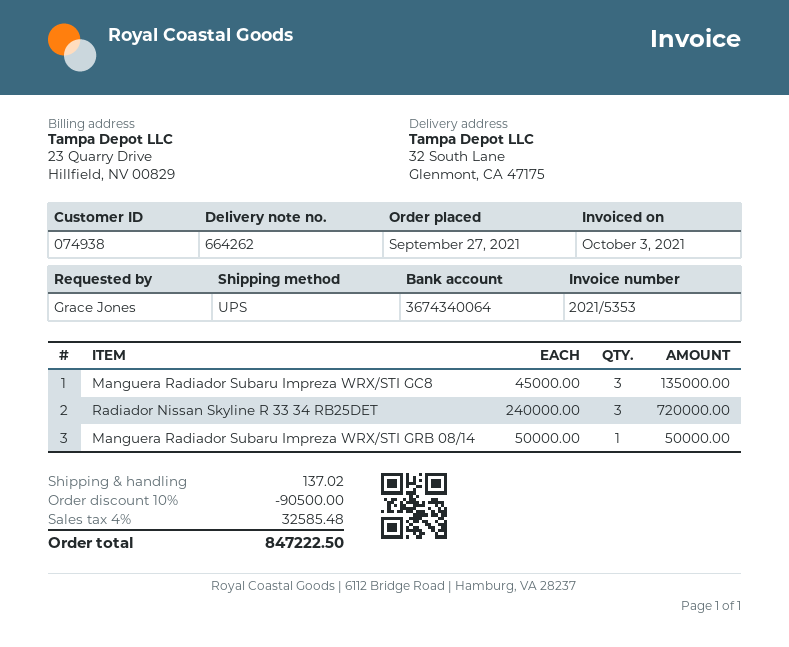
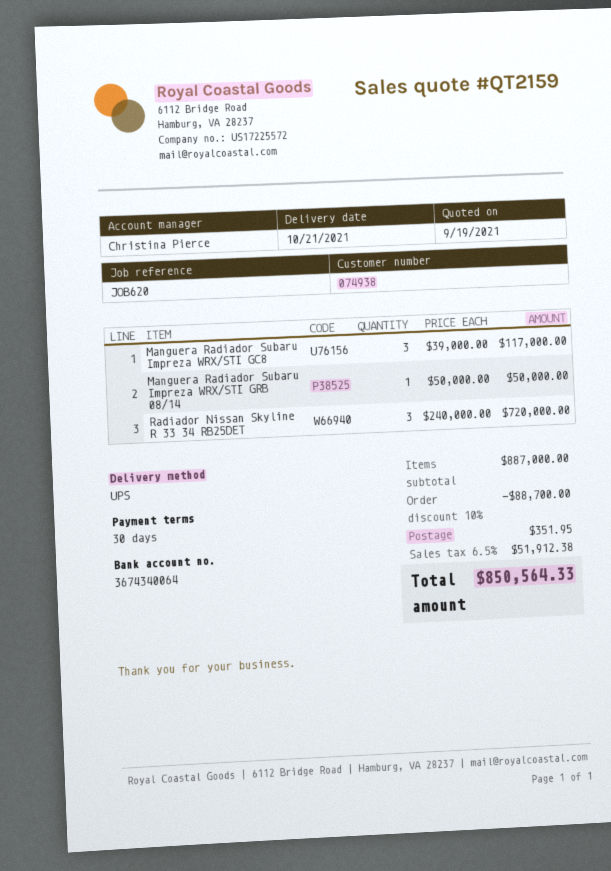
Manguera Radiador Subaru Impreza WRX/STI GC8: 3 x 45000.00 = 135000.00 -> 3 x 39000.00 = 117000.00
discount: 10% = 90500.00 -> 10% = 88700.00
shipping: 137.02 -> 351.95
tax: 4% = 32585.48 -> 6.5% = 51912.38
total: 847222.50 -> 850564.33

